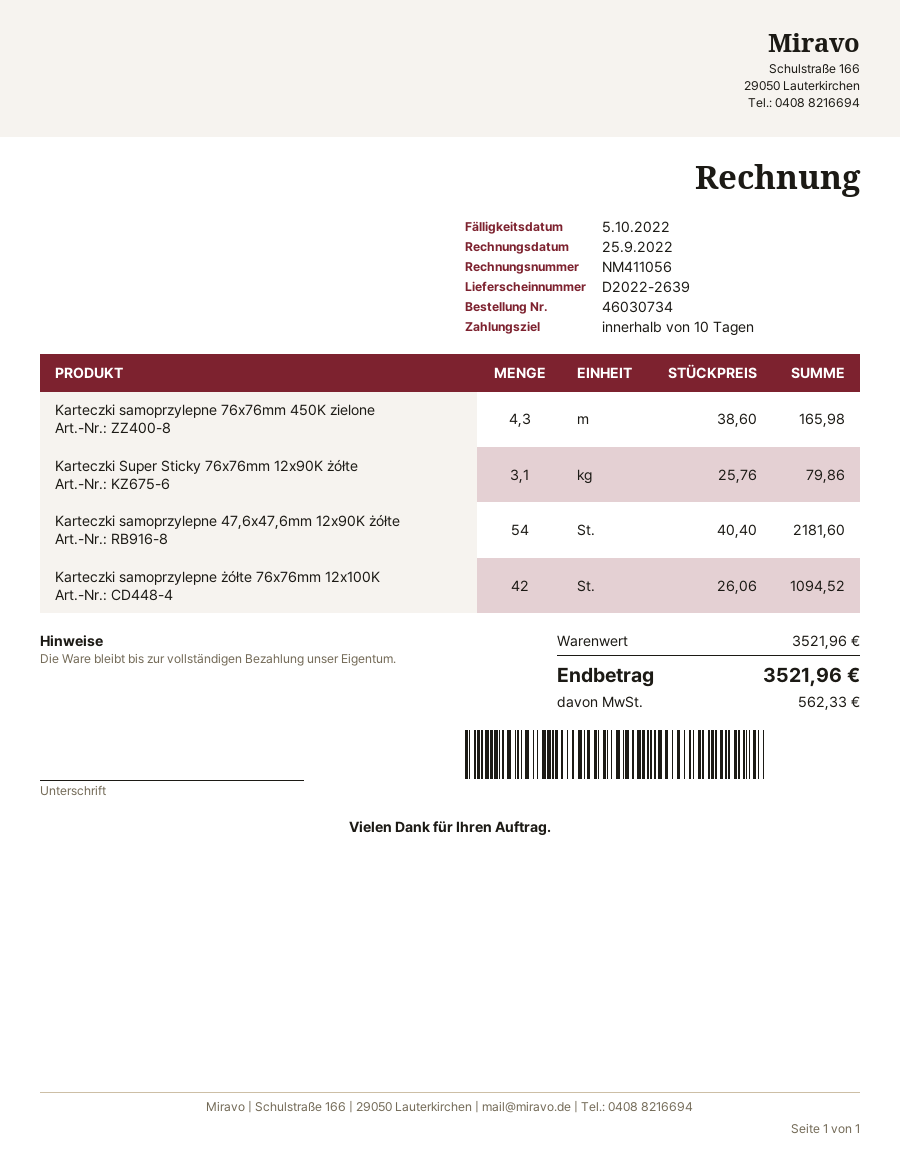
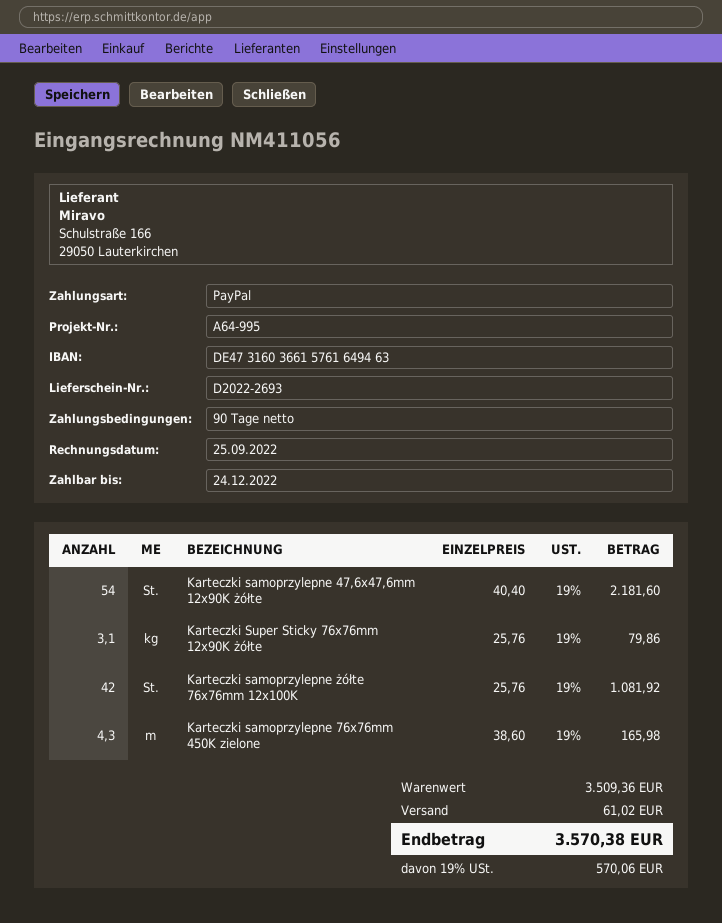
delivery note number: D2022-2639 -> D2022-2693
payment terms: 10 days -> 90 days
due date: 2022-10-05 -> 2022-12-24
Karteczki samoprzylepne żółte 76x76mm 12x100K: 42 x 26.06 = 1094.52 -> 42 x 25.76 = 1081.92
subtotal: 3521.96 -> 3509.36
shipping: none -> 61.02
tax: 562.33 -> 570.06
total: 3521.96 -> 3570.38

